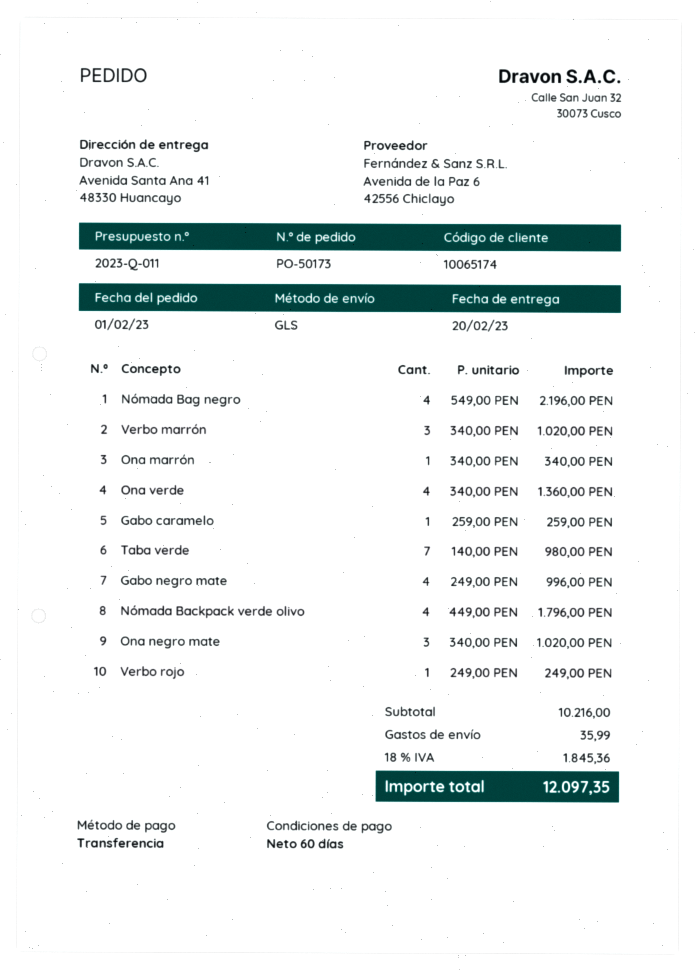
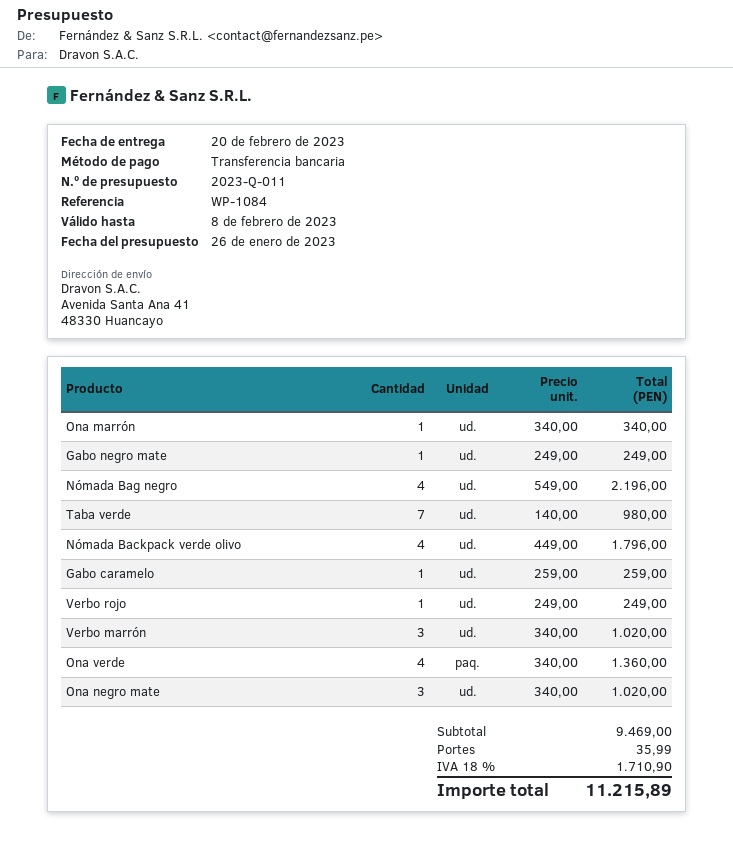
Gabo negro mate: 4 x 249.00 = 996.00 -> 1 x 249.00 = 249.00
subtotal: 10216.00 -> 9469.00
tax: 18% = 1845.36 -> 18% = 1710.90
total: 12097.35 -> 11215.89

